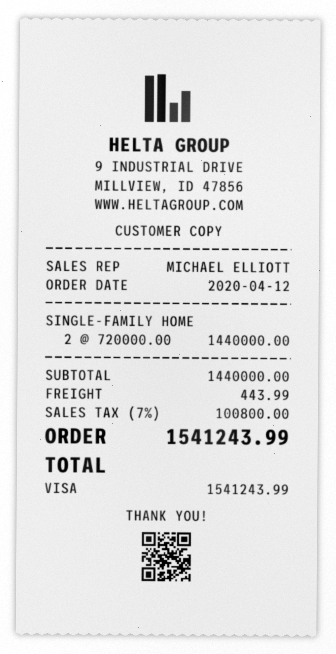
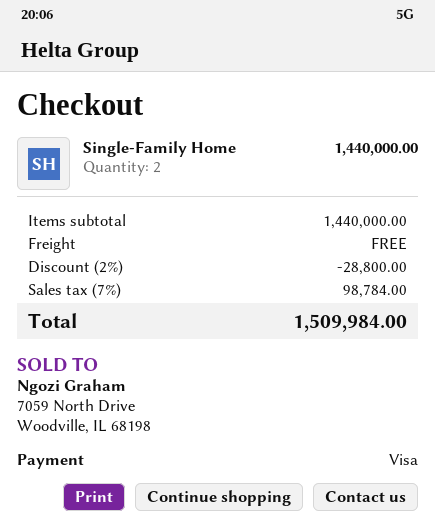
discount: none -> 2% = 28800.00
shipping: 443.99 -> 0.00
tax: 7% = 100800.00 -> 7% = 98784.00
total: 1541243.99 -> 1509984.00

